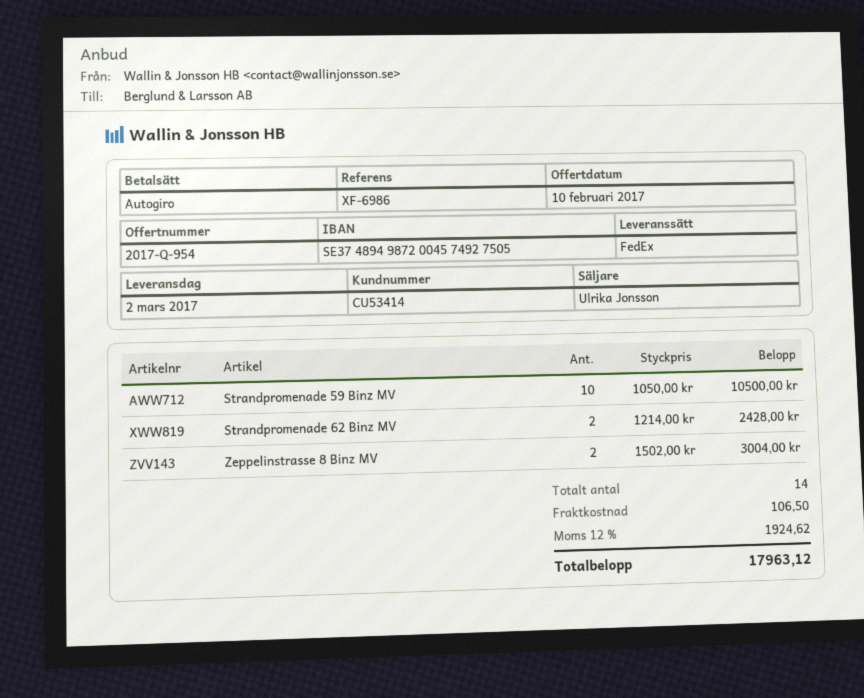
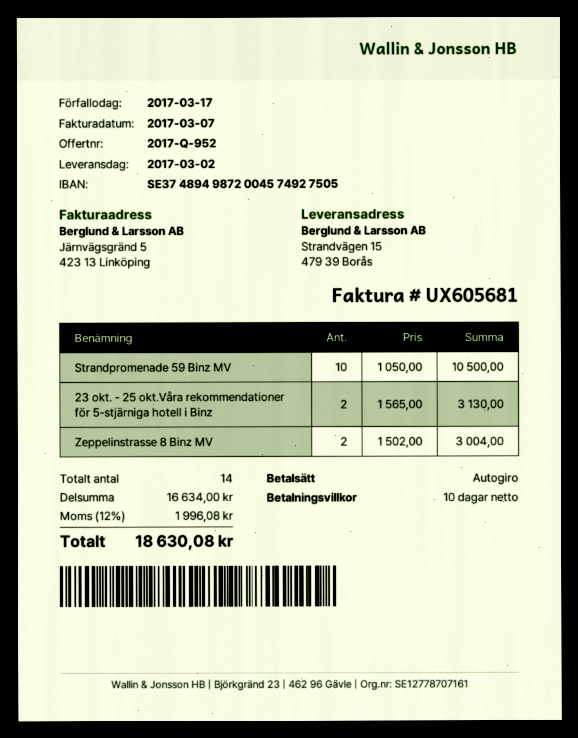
quote number: 2017-Q-954 -> 2017-Q-952
Strandpromenade 62 Binz MV: 2 x 1214.00 = 2428.00 -> none
23 okt. - 25 okt.Våra rekommendationer för 5-stjärniga hotell i Binz: none -> 2 x 1565.00 = 3130.00
shipping: 106.50 -> none
tax: 12% = 1924.62 -> 12% = 1996.08
total: 17963.12 -> 18630.08

